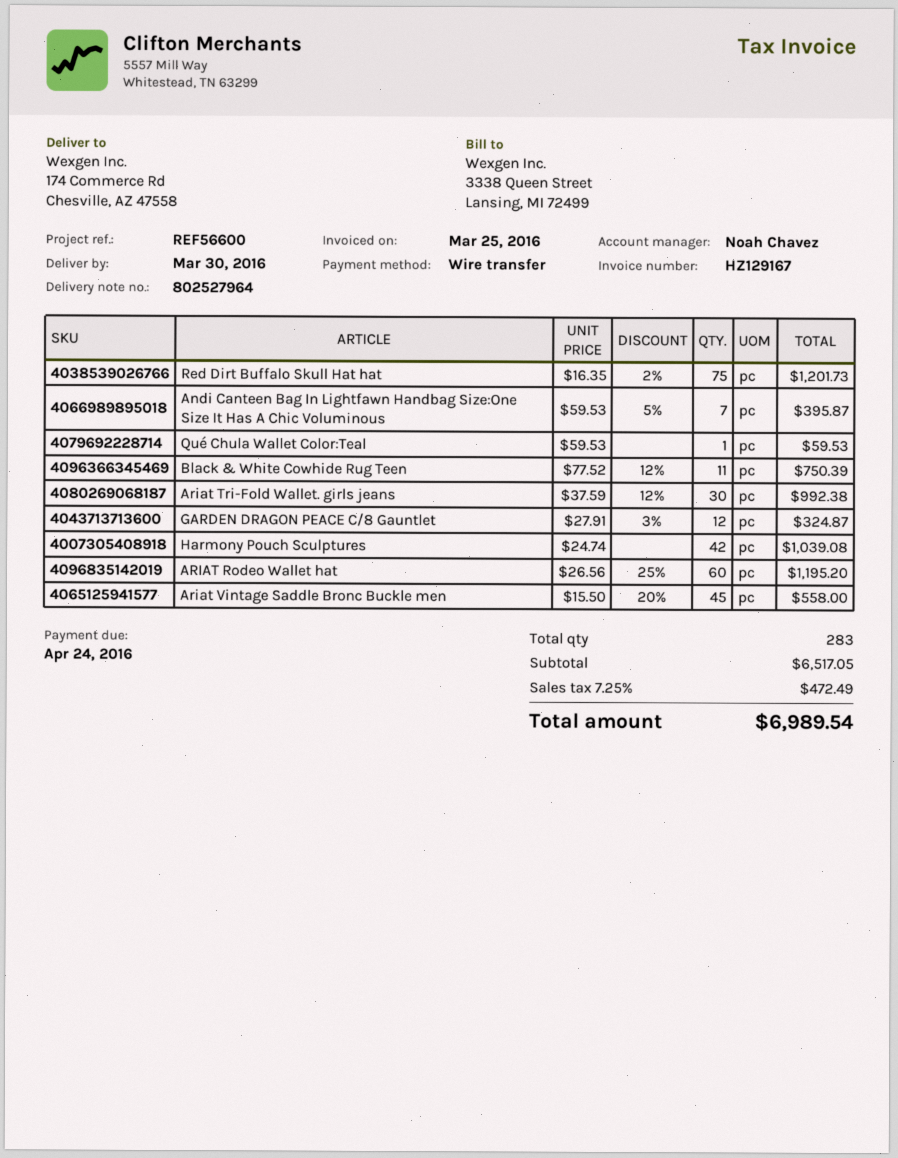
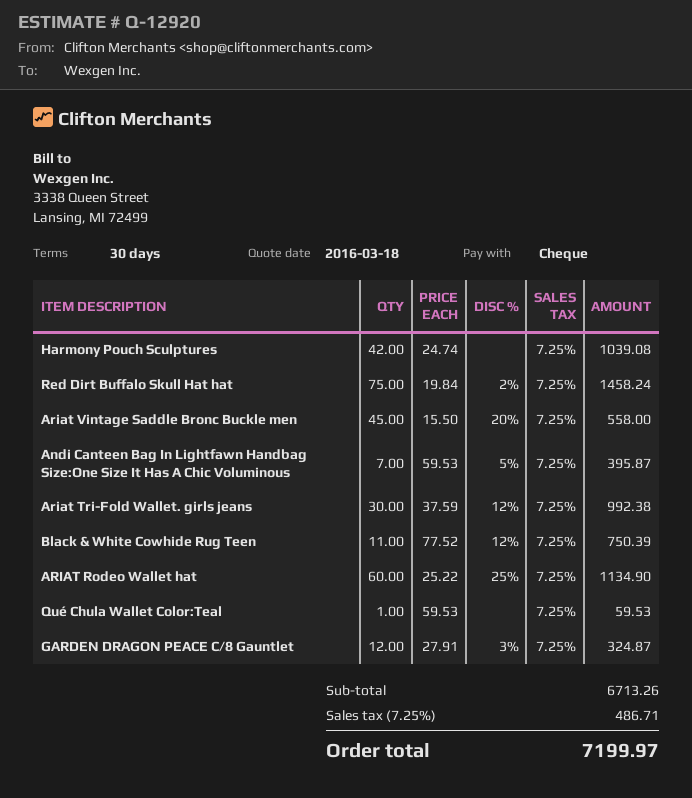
payment method: bank transfer -> cheque
Red Dirt Buffalo Skull Hat hat: 75 x 16.35 - 2% = 1201.73 -> 75 x 19.84 - 2% = 1458.24
ARIAT Rodeo Wallet hat: 60 x 26.56 - 25% = 1195.20 -> 60 x 25.22 - 25% = 1134.90
subtotal: 6517.05 -> 6713.26
tax: 7.25% = 472.49 -> 7.25% = 486.71
total: 6989.54 -> 7199.97

